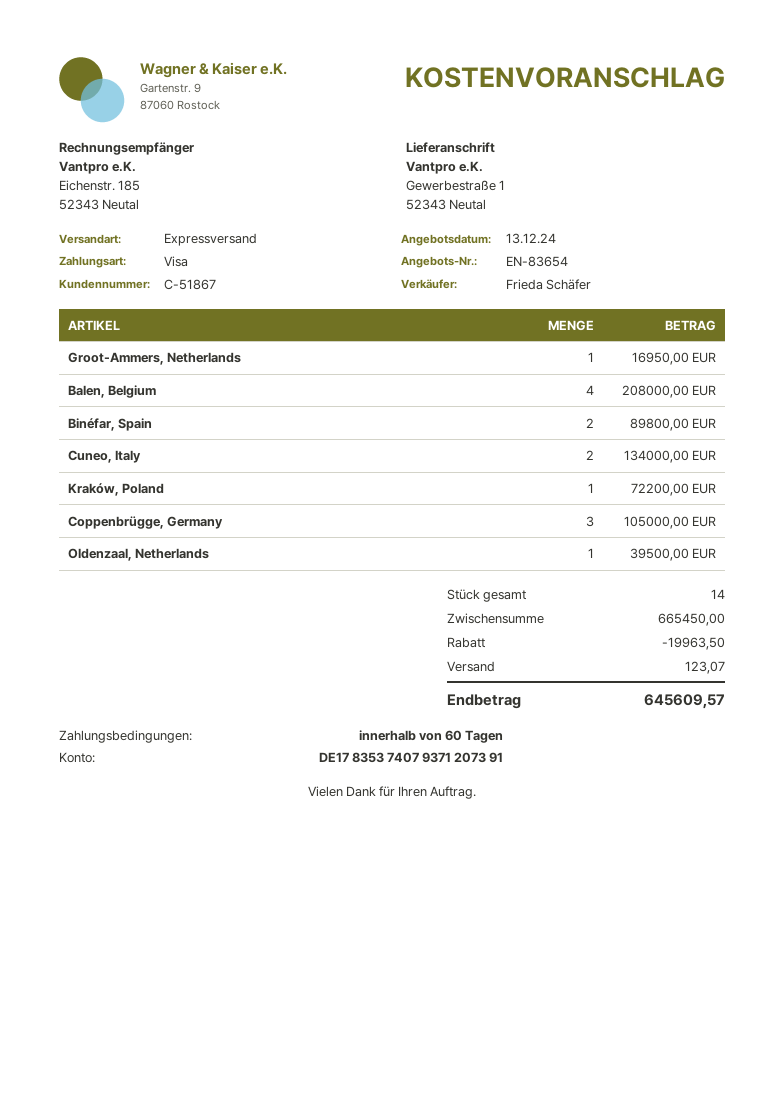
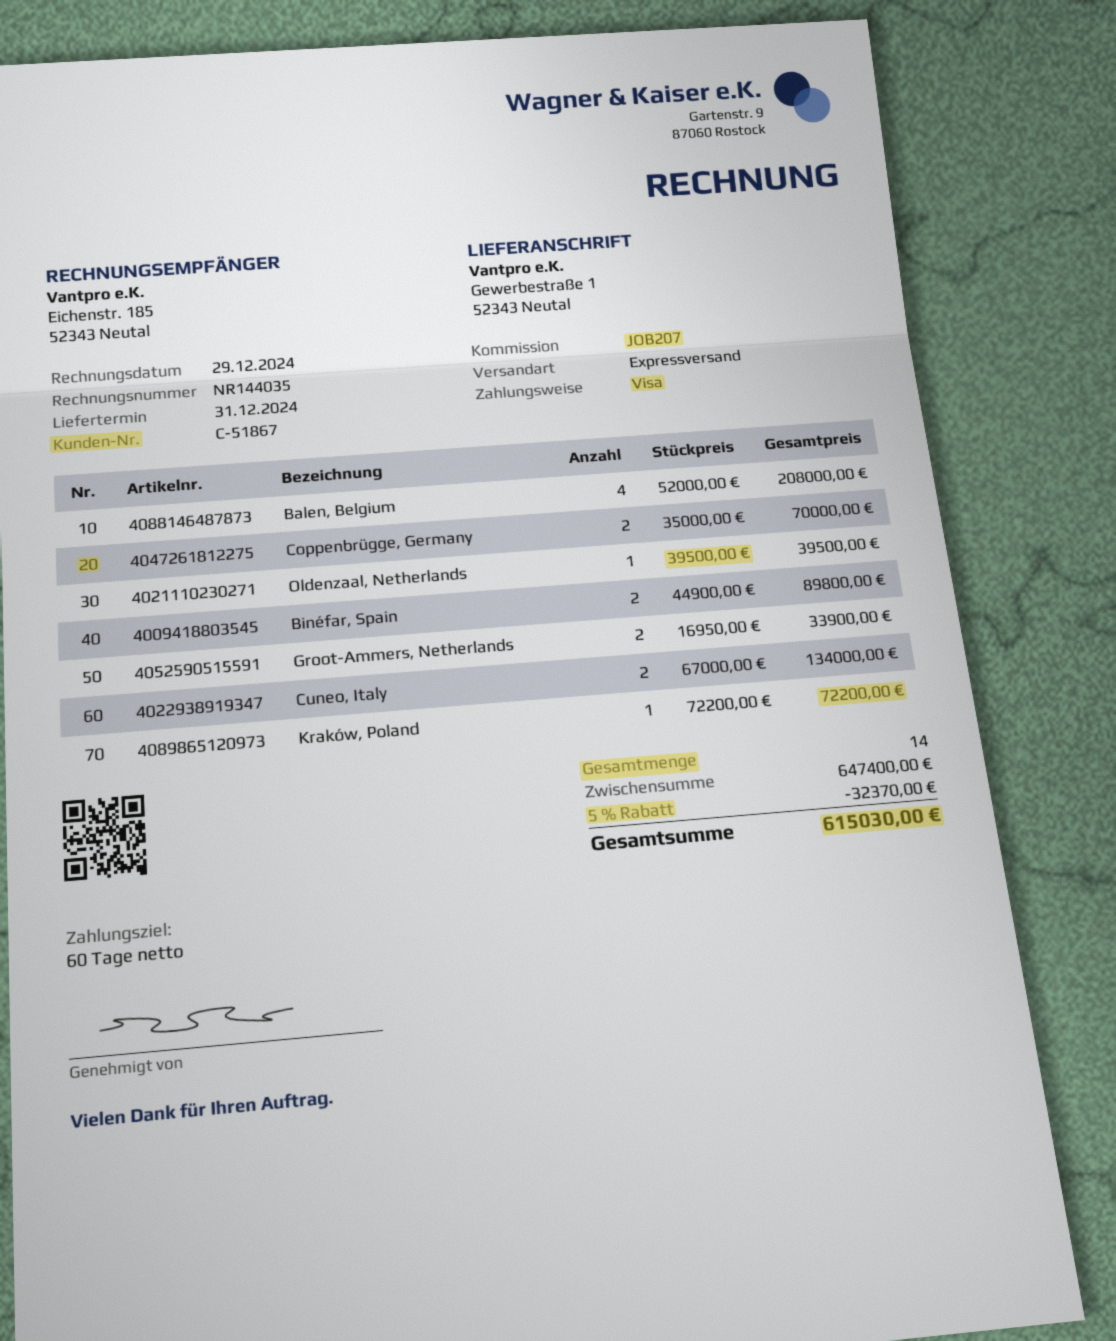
Groot-Ammers, Netherlands: 1 for 16950.00 -> 2 for 33900.00
Coppenbrügge, Germany: 3 for 105000.00 -> 2 for 70000.00
subtotal: 665450.00 -> 647400.00
discount: 19963.50 -> 32370.00
shipping: 123.07 -> none
total: 645609.57 -> 615030.00

